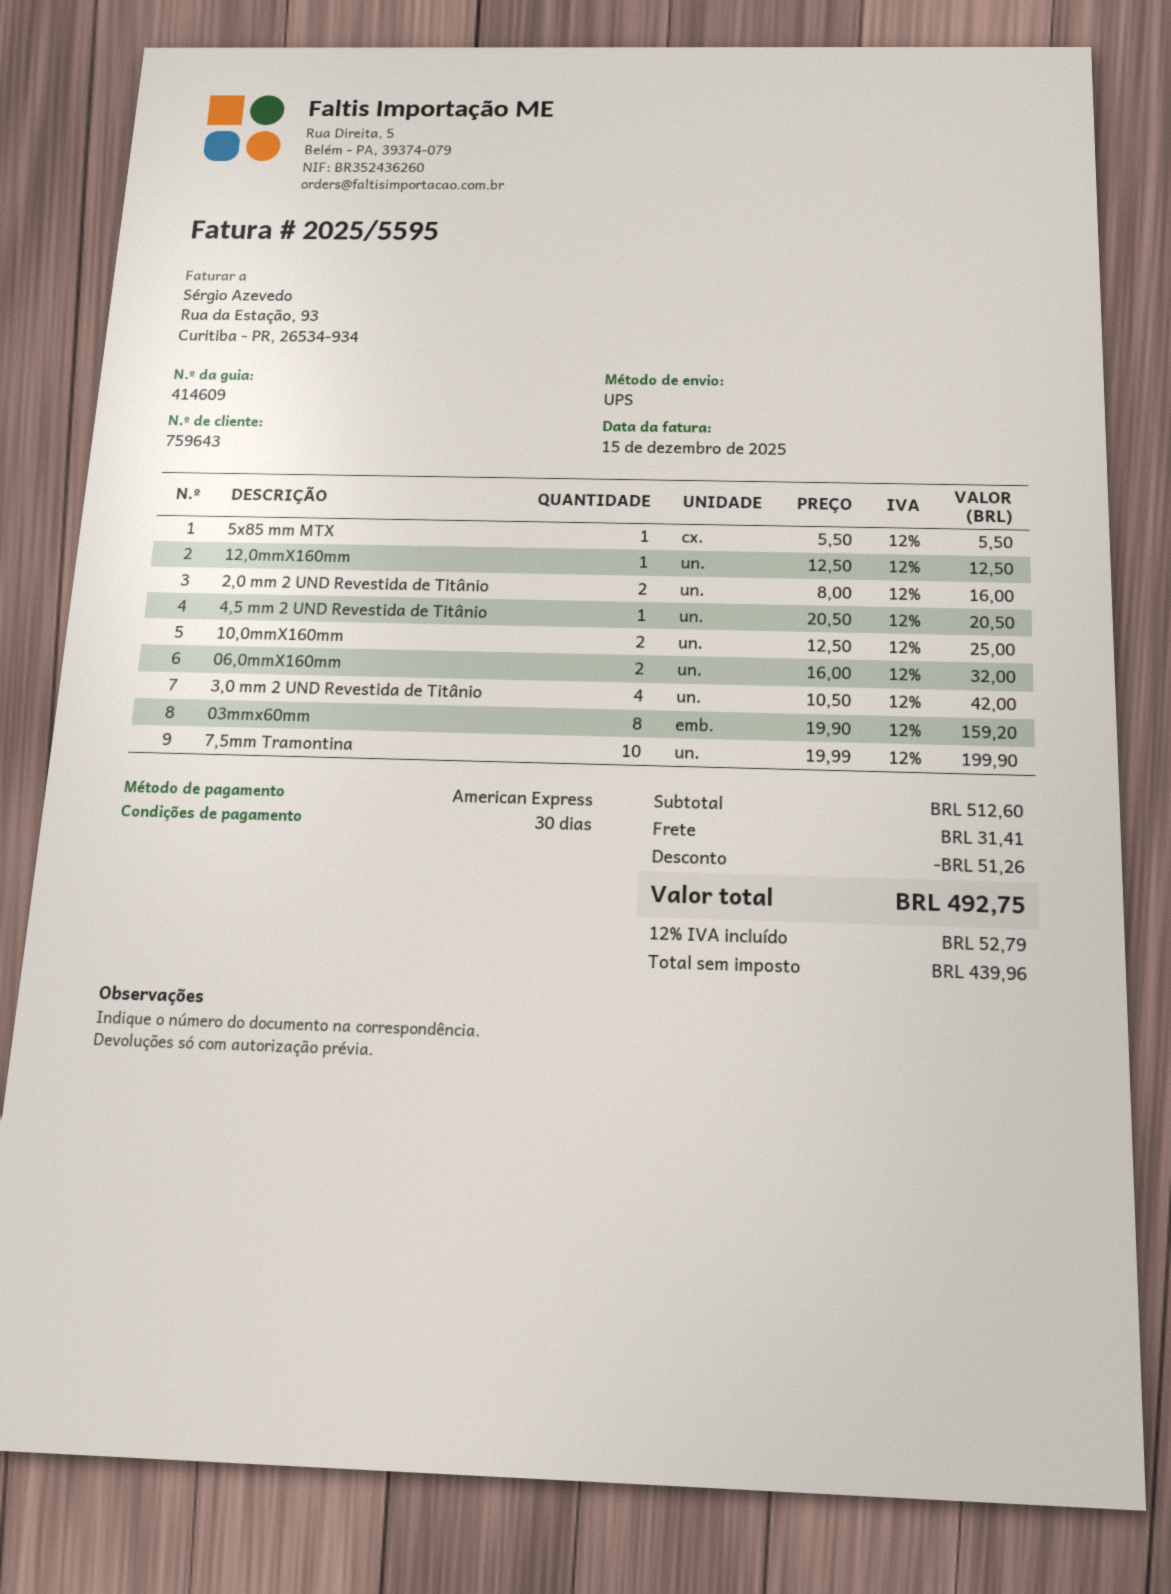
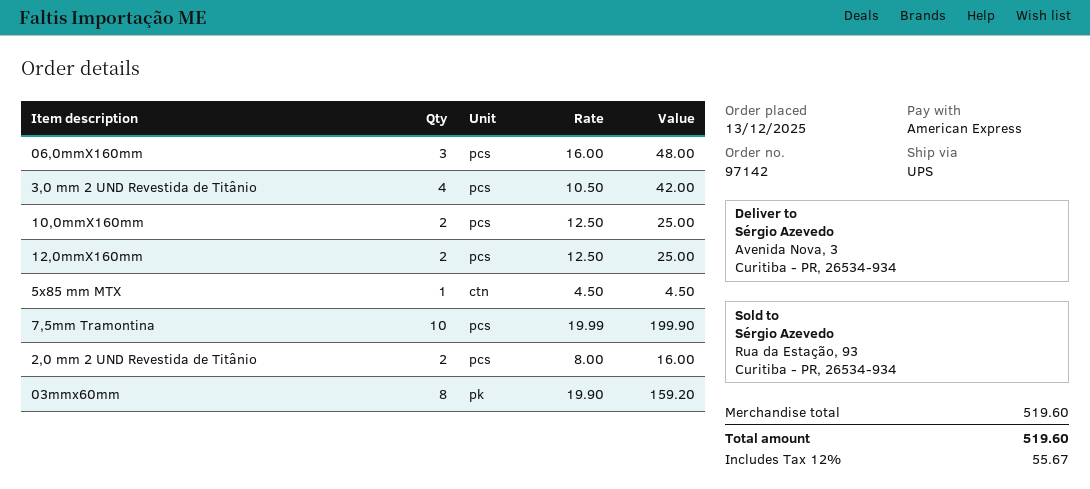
5x85 mm MTX: 1 x 5.50 = 5.50 -> 1 x 4.50 = 4.50
12,0mmX160mm: 1 x 12.50 = 12.50 -> 2 x 12.50 = 25.00
4,5 mm 2 UND Revestida de Titânio: 1 x 20.50 = 20.50 -> none
06,0mmX160mm: 2 x 16.00 = 32.00 -> 3 x 16.00 = 48.00
subtotal: 512.60 -> 519.60
discount: 51.26 -> none
shipping: 31.41 -> none
tax: 12% = 52.79 -> 12% = 55.67
total: 492.75 -> 519.60

